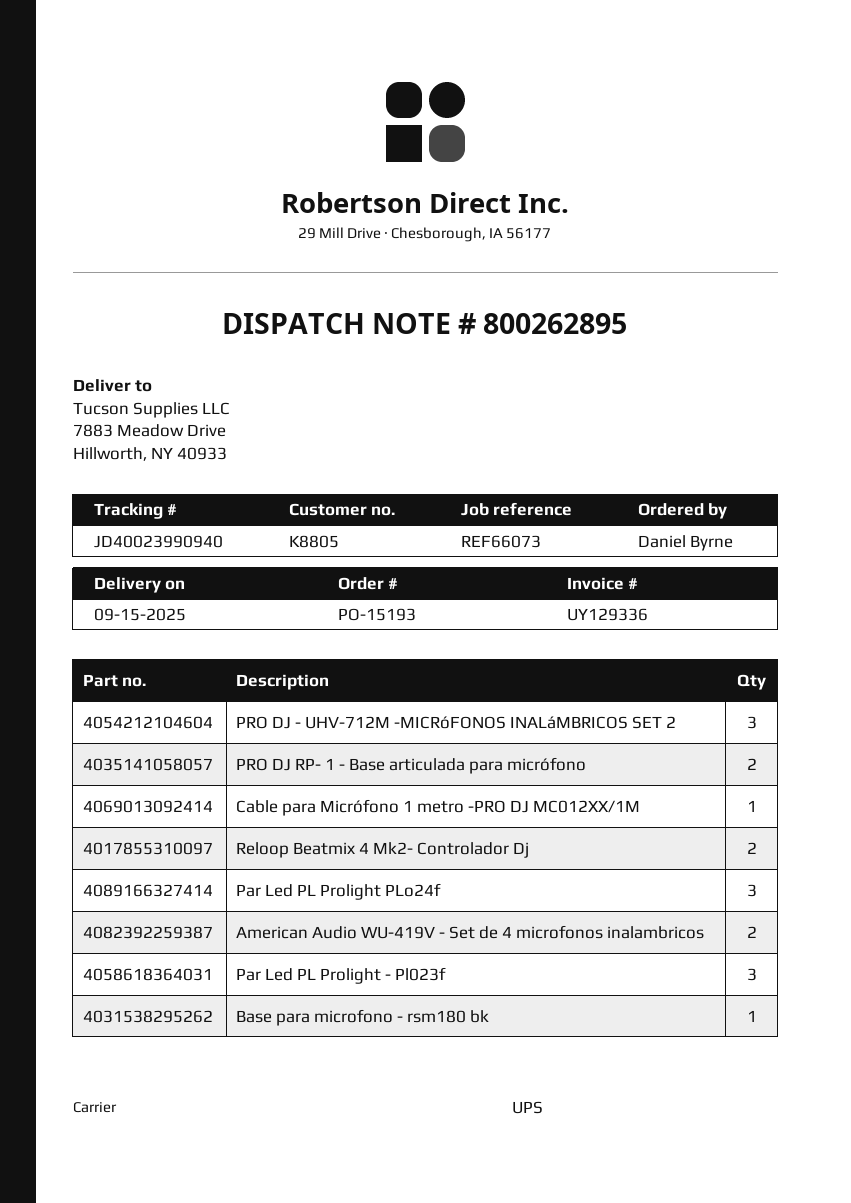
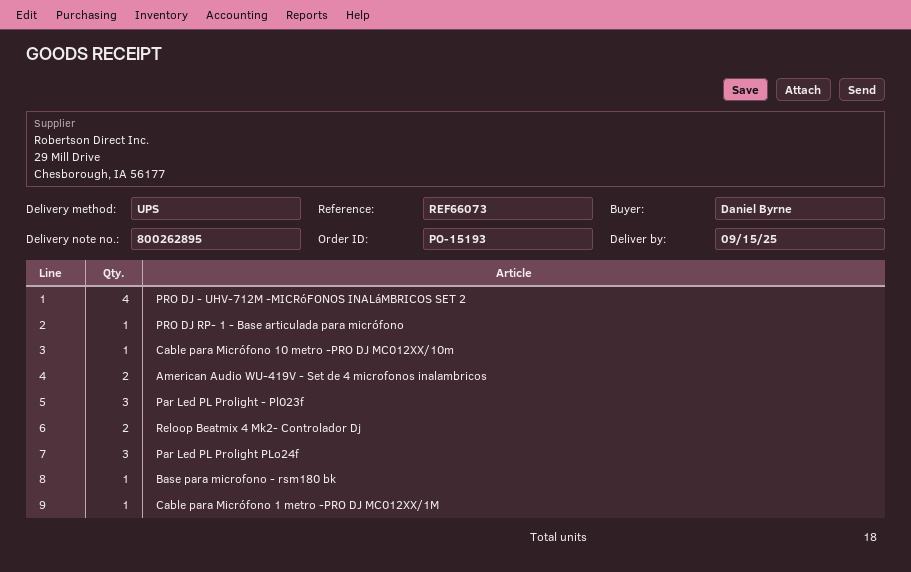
PRO DJ - UHV-712M -MICRóFONOS INALáMBRICOS SET 2: 3 -> 4
PRO DJ RP- 1 - Base articulada para micrófono: 2 -> 1
Cable para Micrófono 10 metro -PRO DJ MC012XX/10m: none -> 1

